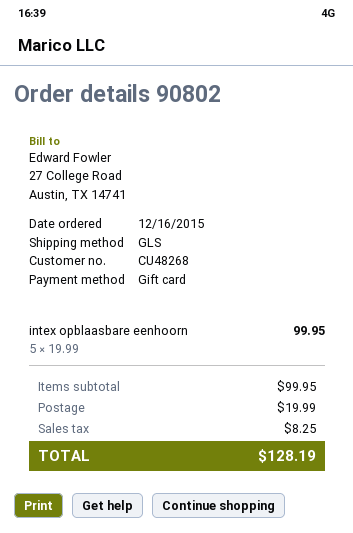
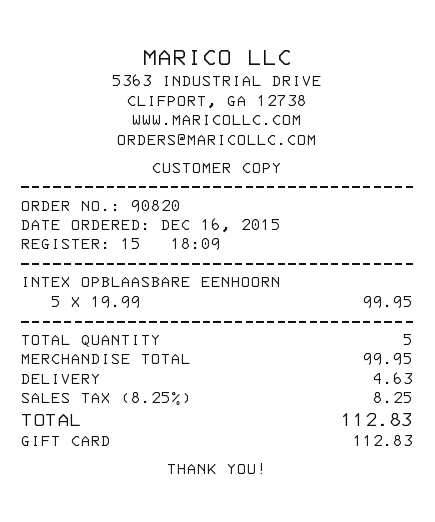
order number: 90802 -> 90820
shipping: 19.99 -> 4.63
total: 128.19 -> 112.83

